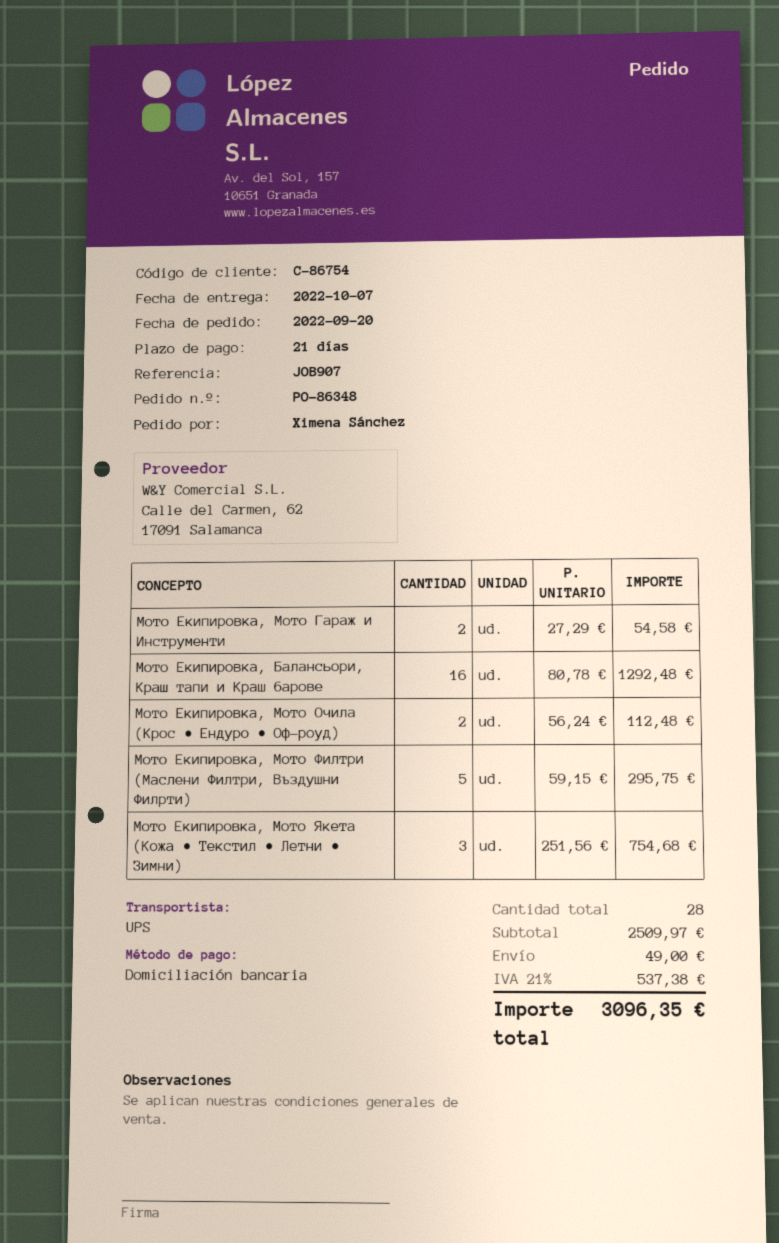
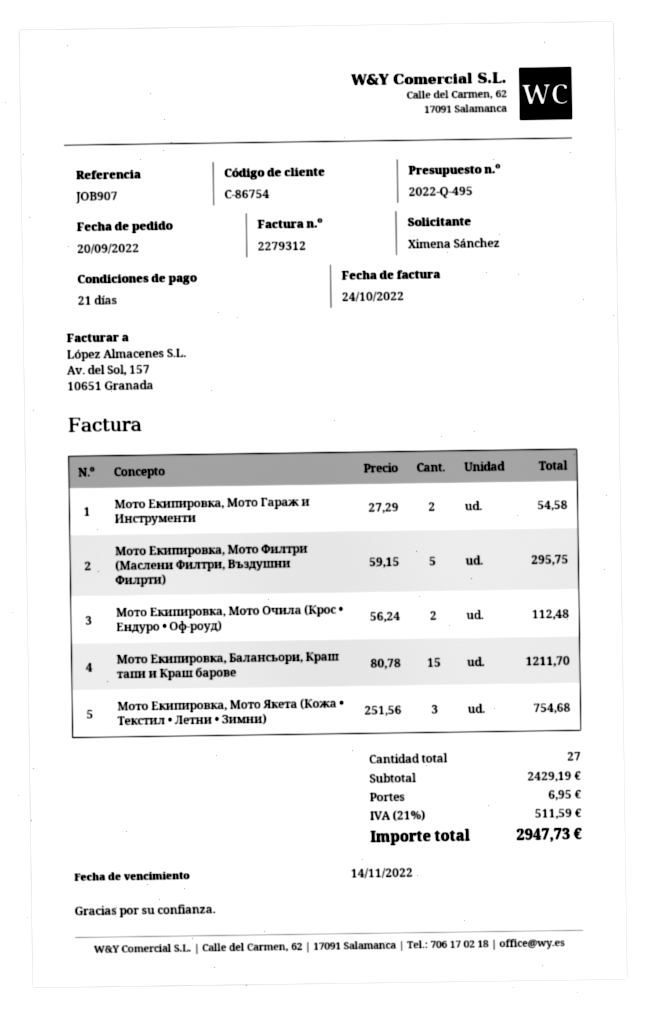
Мото Екипировка, Балансьори, Краш тапи и Краш барове: 16 x 80.78 = 1292.48 -> 15 x 80.78 = 1211.70
total quantity: 28 -> 27
subtotal: 2509.97 -> 2429.19
shipping: 49.00 -> 6.95
tax: 21% = 537.38 -> 21% = 511.59
total: 3096.35 -> 2947.73

